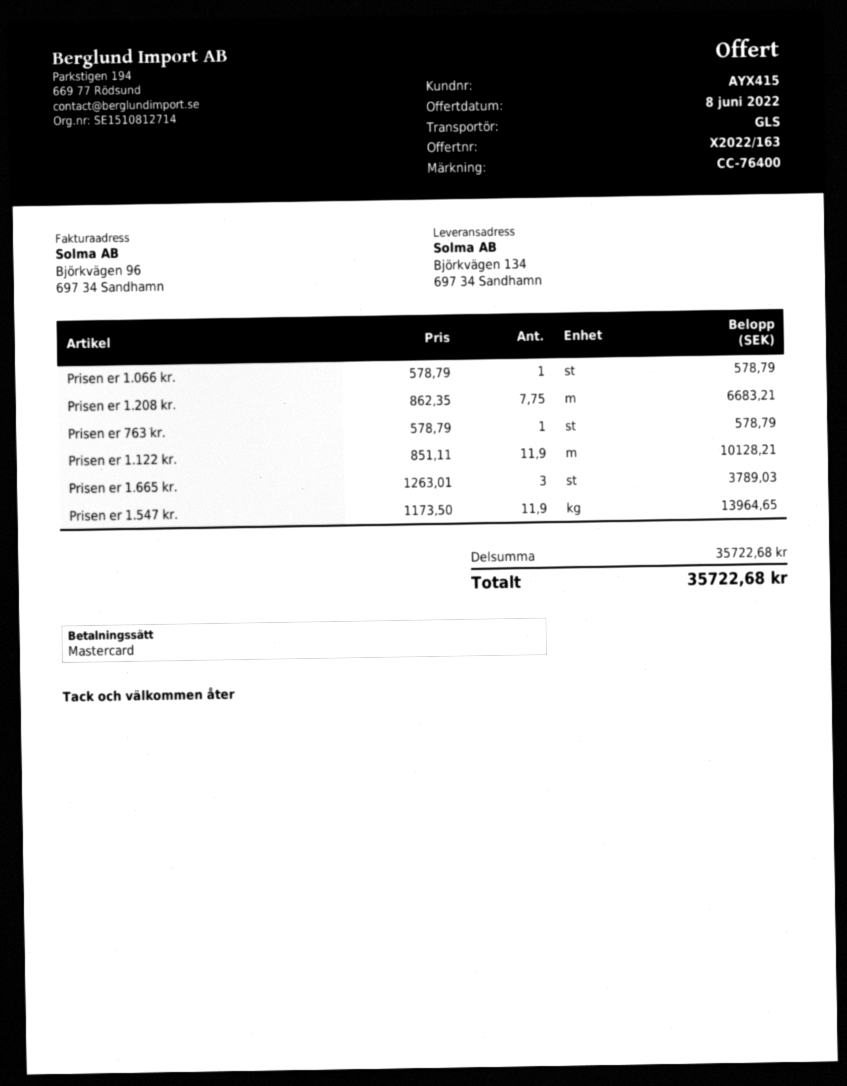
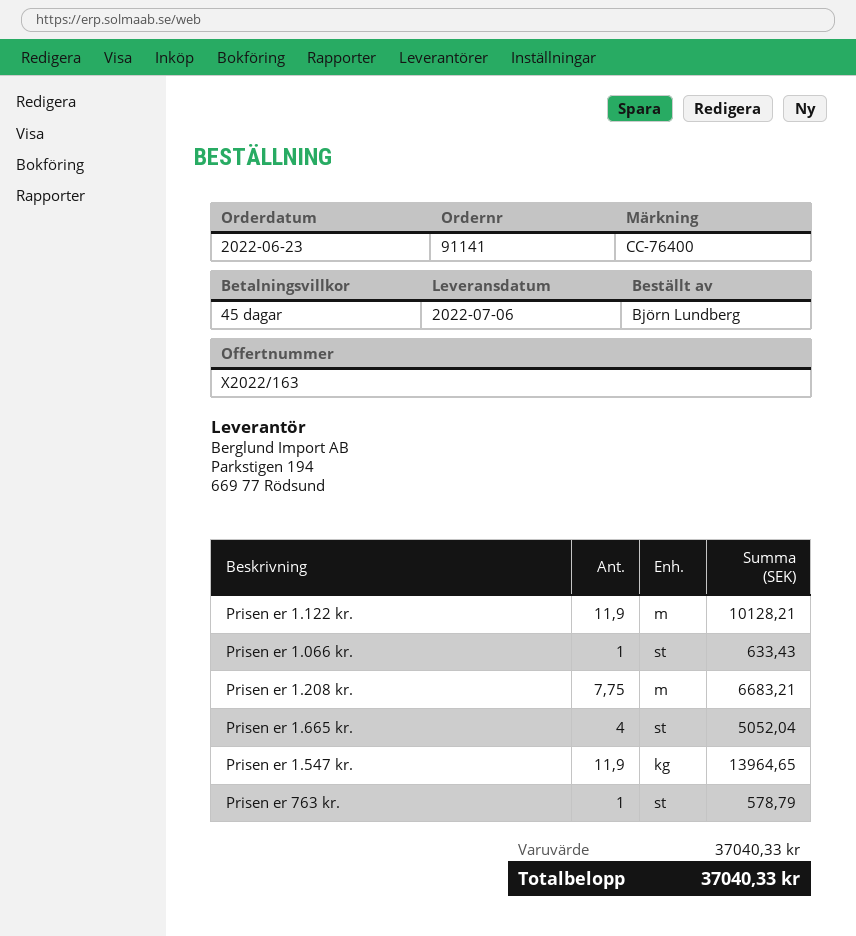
Prisen er 1.066 kr.: 1 for 578.79 -> 1 for 633.43
Prisen er 1.665 kr.: 3 for 3789.03 -> 4 for 5052.04
subtotal: 35722.68 -> 37040.33
total: 35722.68 -> 37040.33

